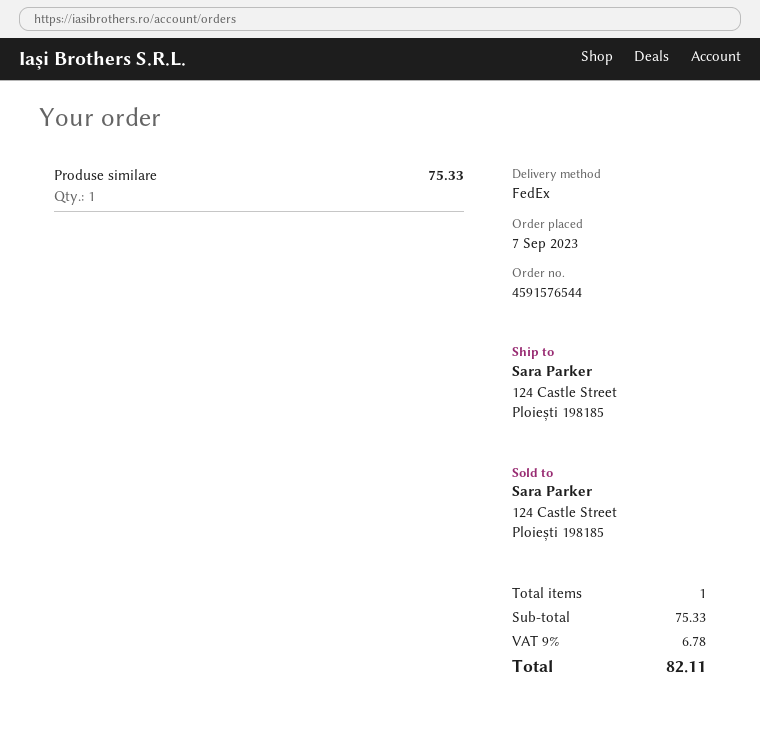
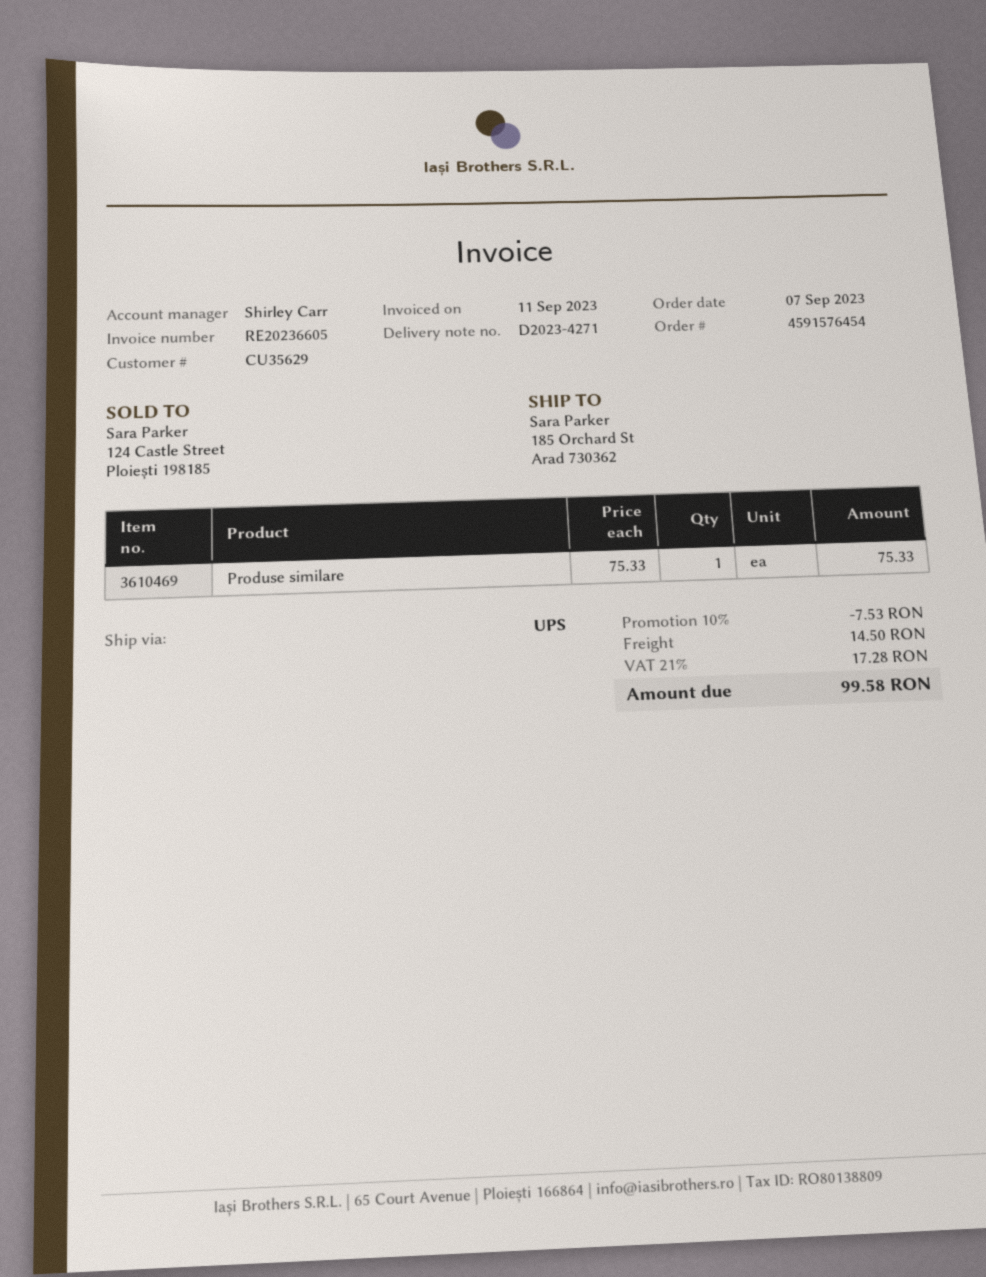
order number: 4591576544 -> 4591576454
shipping method: FedEx -> UPS
ship to: 124 Castle Street, Ploiești 198185 -> 185 Orchard St, Arad 730362
discount: none -> 10% = 7.53
shipping: none -> 14.50
tax: 9% = 6.78 -> 21% = 17.28
total: 82.11 -> 99.58

